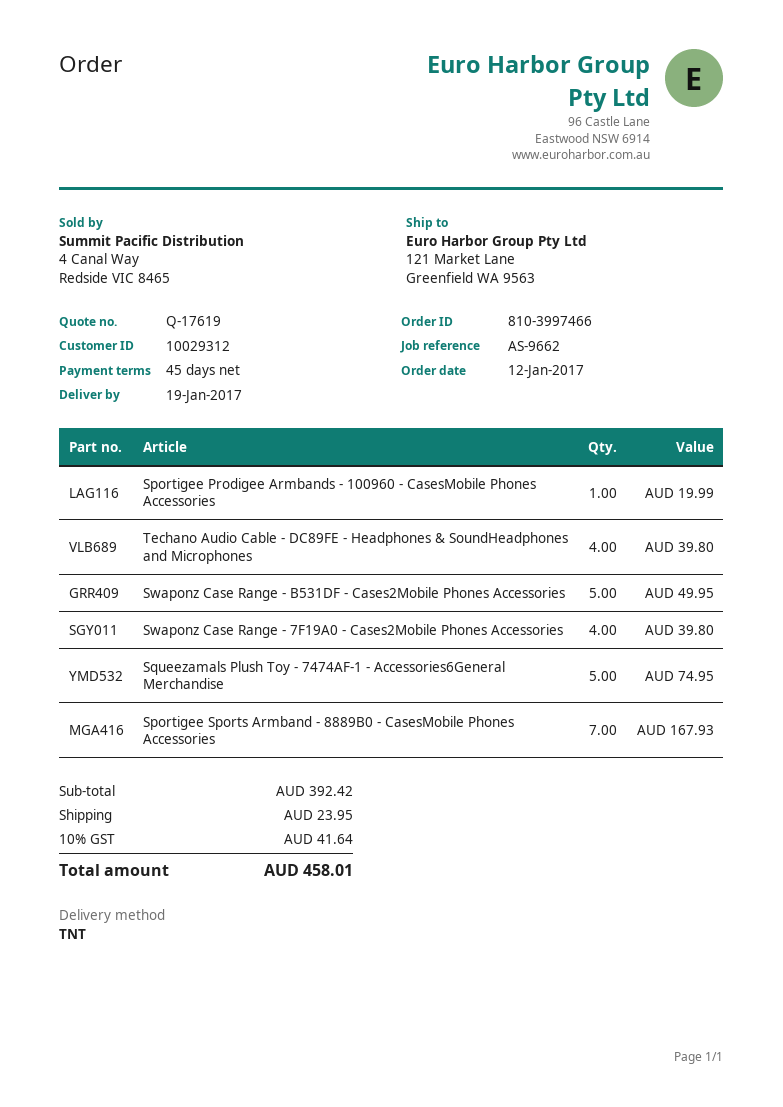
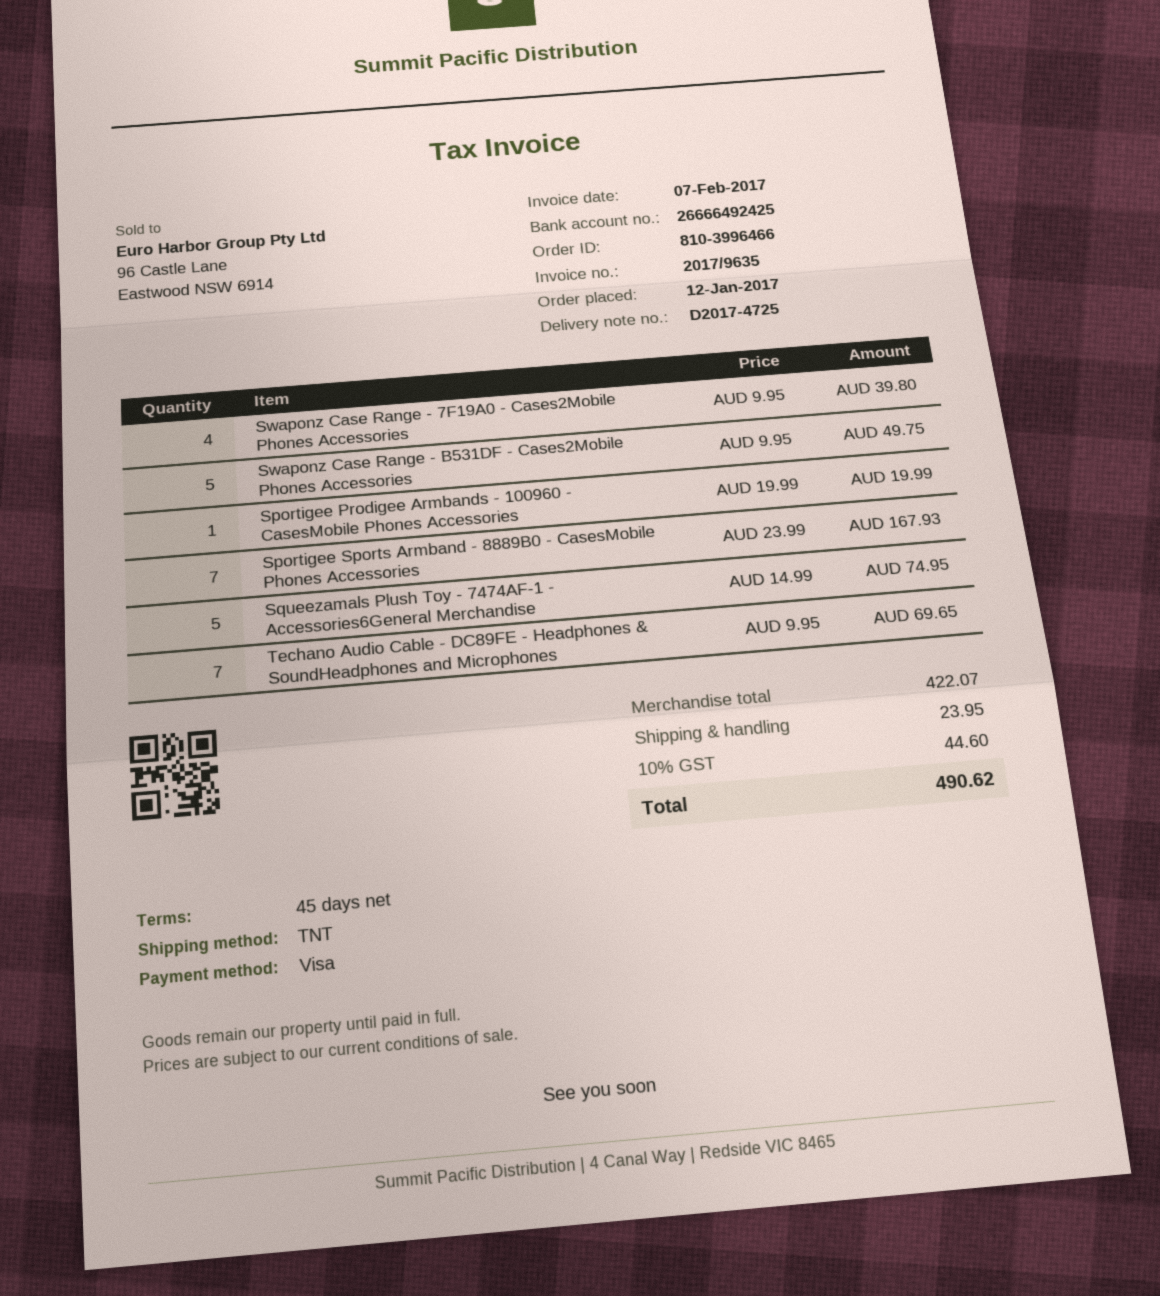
order number: 810-3997466 -> 810-3996466
Techano Audio Cable - DC89FE - Headphones & SoundHeadphones and Microphones: 4 for 39.80 -> 7 for 69.65
Swaponz Case Range - B531DF - Cases2Mobile Phones Accessories: 5 for 49.95 -> 5 for 49.75
subtotal: 392.42 -> 422.07
tax: 10% = 41.64 -> 10% = 44.60
total: 458.01 -> 490.62

